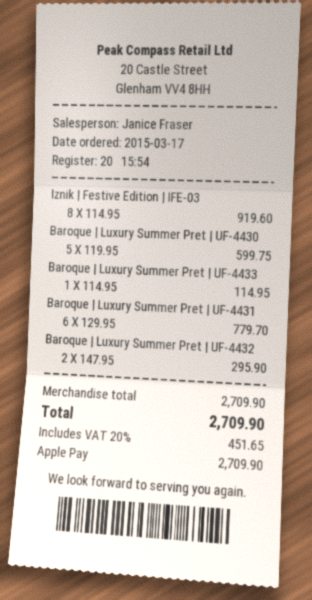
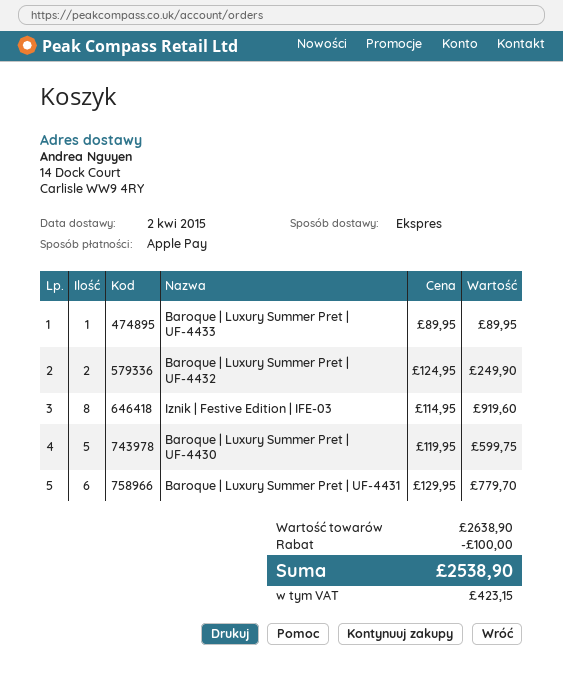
Baroque | Luxury Summer Pret | UF-4433: 1 x 114.95 = 114.95 -> 1 x 89.95 = 89.95
Baroque | Luxury Summer Pret | UF-4432: 2 x 147.95 = 295.90 -> 2 x 124.95 = 249.90
subtotal: 2709.90 -> 2638.90
discount: none -> 100.00
tax: 451.65 -> 423.15
total: 2709.90 -> 2538.90

